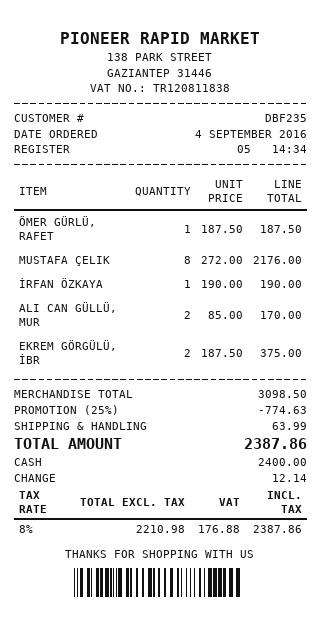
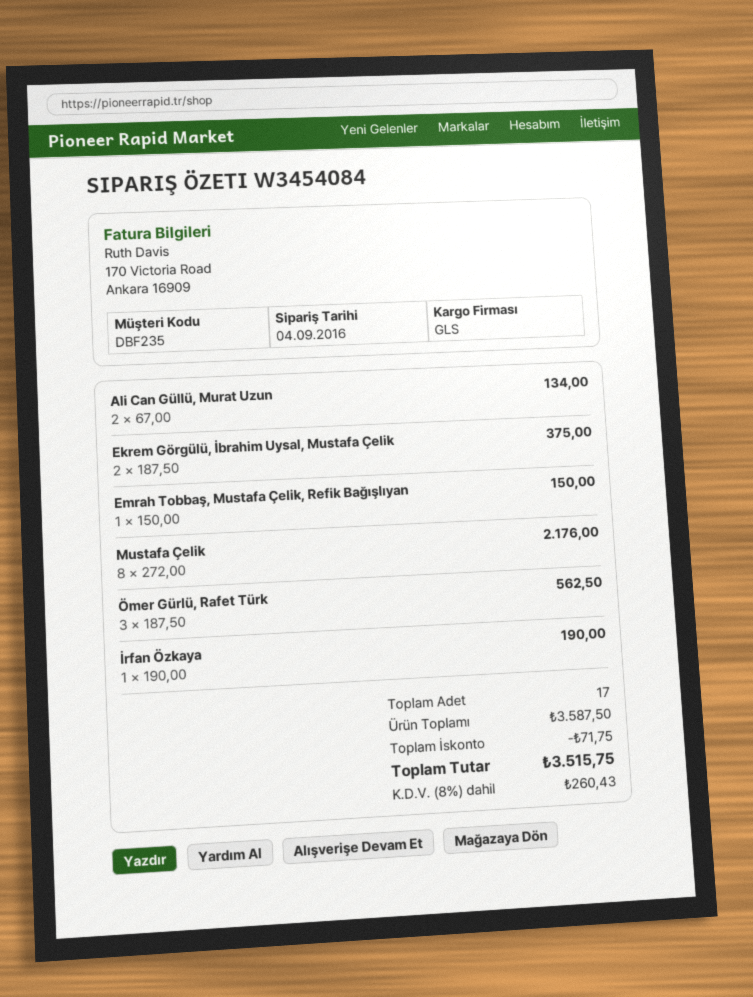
ÖMER GÜRLÜ, RAFET: 1 x 187.50 = 187.50 -> 3 x 187.50 = 562.50
ALI CAN GÜLLÜ, MUR: 2 x 85.00 = 170.00 -> 2 x 67.00 = 134.00
Emrah Tobbaş, Mustafa Çelik, Refik Bağışlıyan: none -> 1 x 150.00 = 150.00
subtotal: 3098.50 -> 3587.50
discount: 774.63 -> 71.75
shipping: 63.99 -> none
tax: 8% = 176.88 -> 8% = 260.43
total: 2387.86 -> 3515.75

